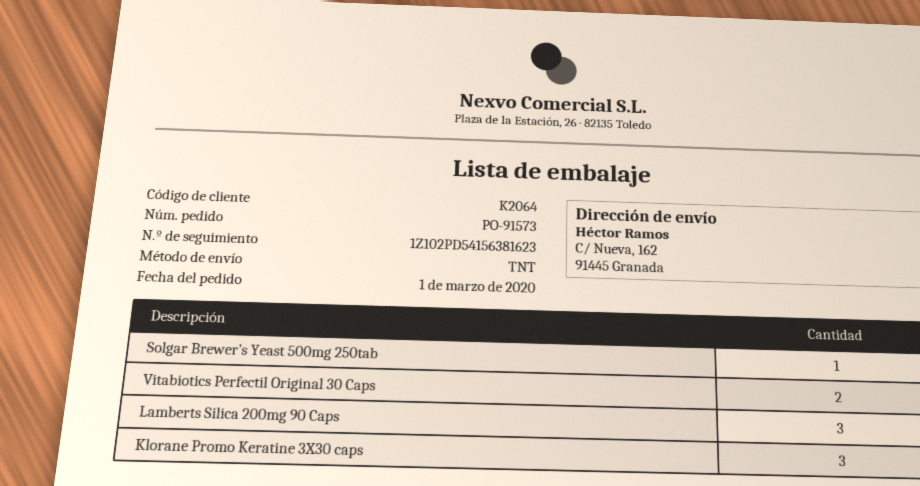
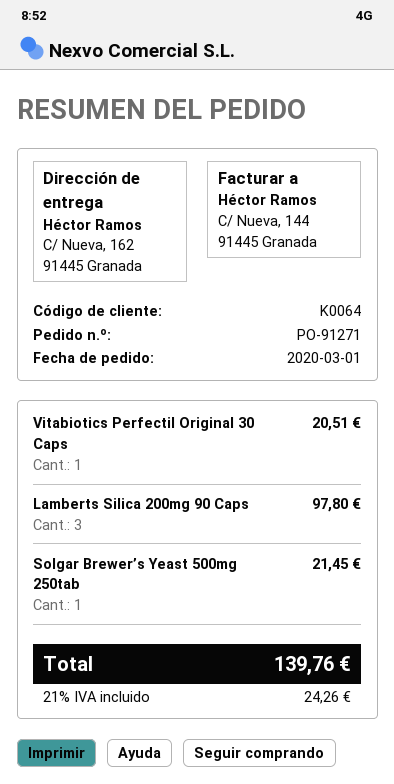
order number: PO-91573 -> PO-91271
customer number: K2064 -> K0064
Vitabiotics Perfectil Original 30 Caps: 2 -> 1
Klorane Promo Keratine 3X30 caps: 3 -> none

